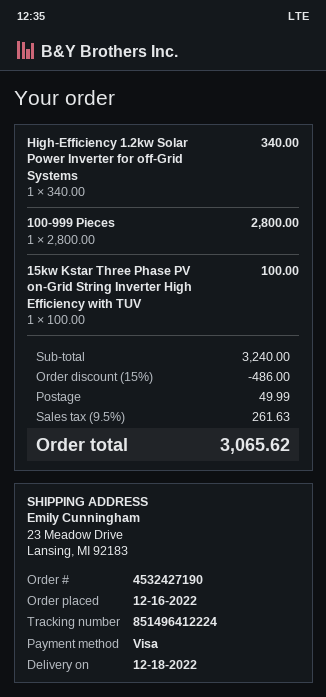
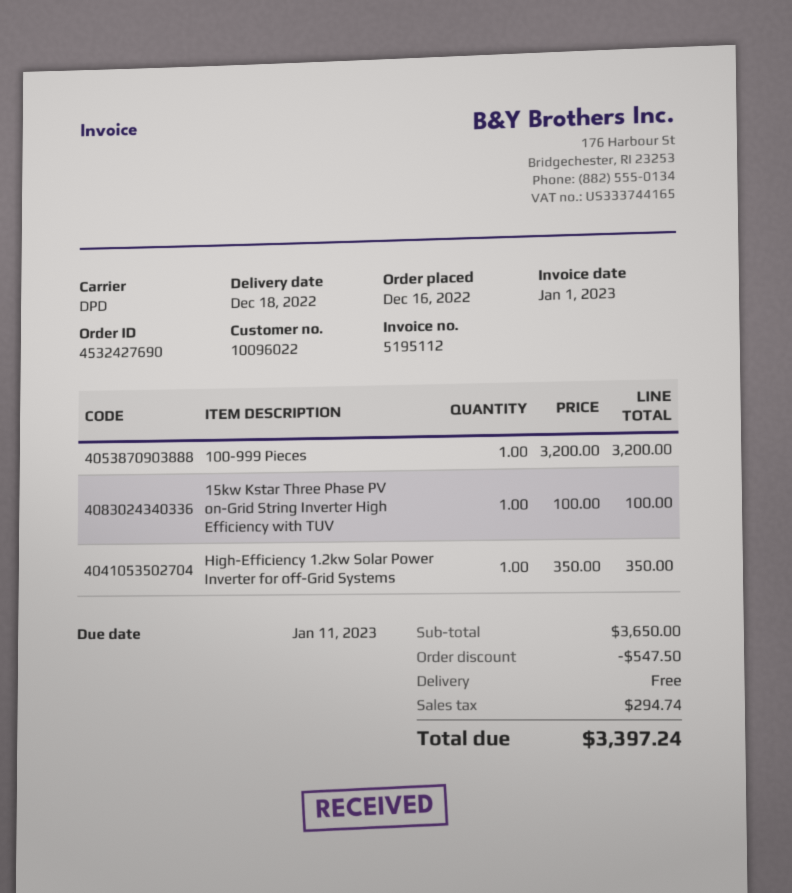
order number: 4532427190 -> 4532427690
High-Efficiency 1.2kw Solar Power Inverter for off-Grid Systems: 1 x 340.00 = 340.00 -> 1 x 350.00 = 350.00
100-999 Pieces: 1 x 2800.00 = 2800.00 -> 1 x 3200.00 = 3200.00
subtotal: 3240.00 -> 3650.00
discount: 486.00 -> 547.50
shipping: 49.99 -> 0.00
tax: 261.63 -> 294.74
total: 3065.62 -> 3397.24

